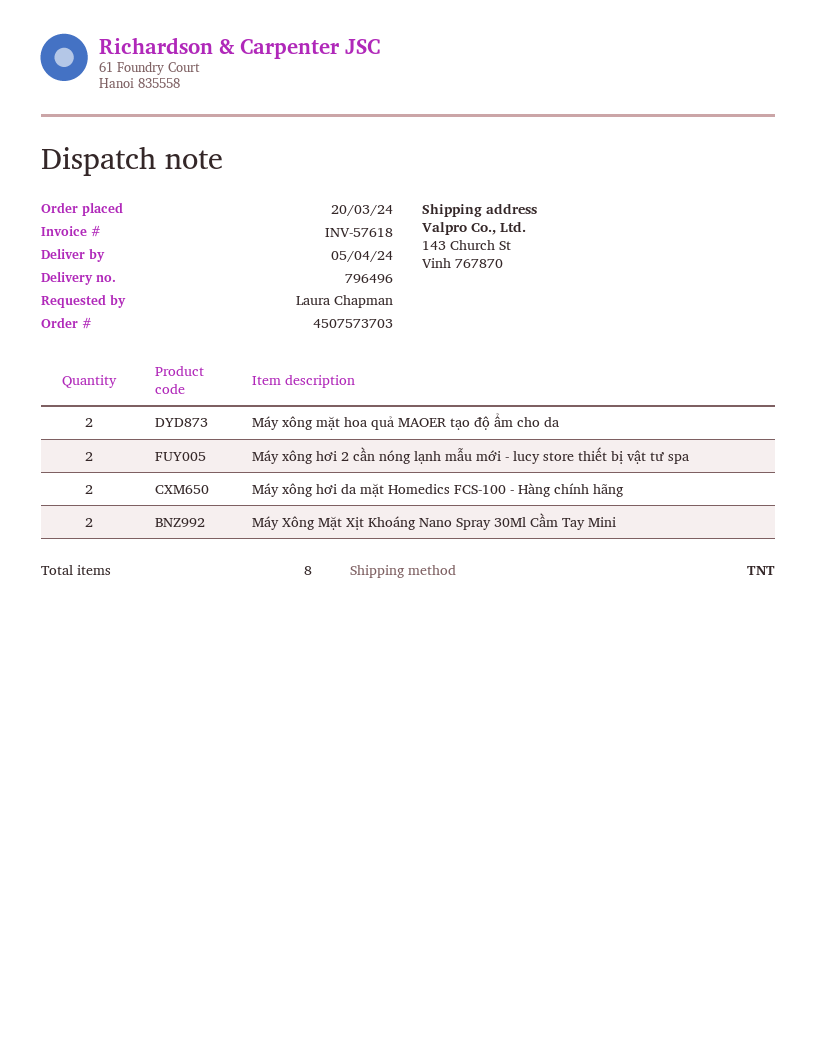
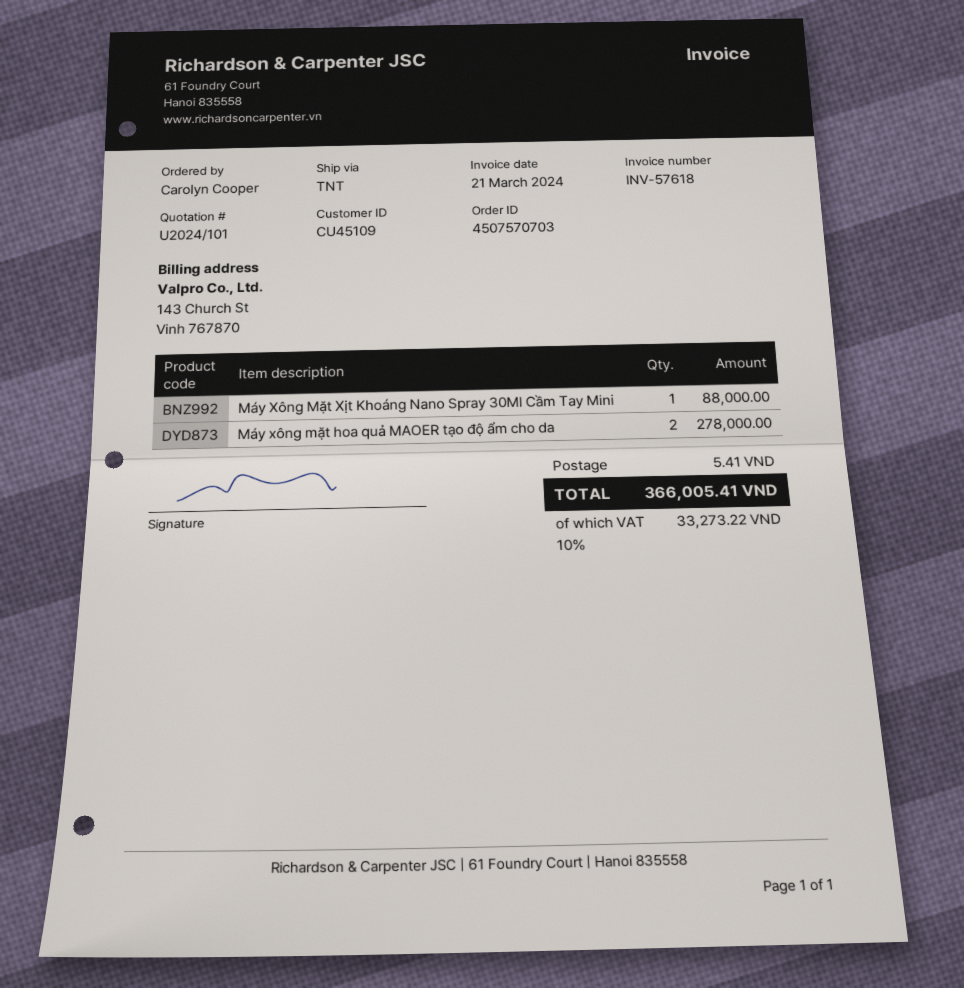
order number: 4507573703 -> 4507570703
ordered by: Laura Chapman -> Carolyn Cooper
Máy xông hơi 2 cần nóng lạnh mẫu mới - lucy store thiết bị vật tư spa: 2 -> none
Máy xông hơi da mặt Homedics FCS-100 - Hàng chính hãng: 2 -> none
Máy Xông Mặt Xịt Khoáng Nano Spray 30Ml Cầm Tay Mini: 2 -> 1

